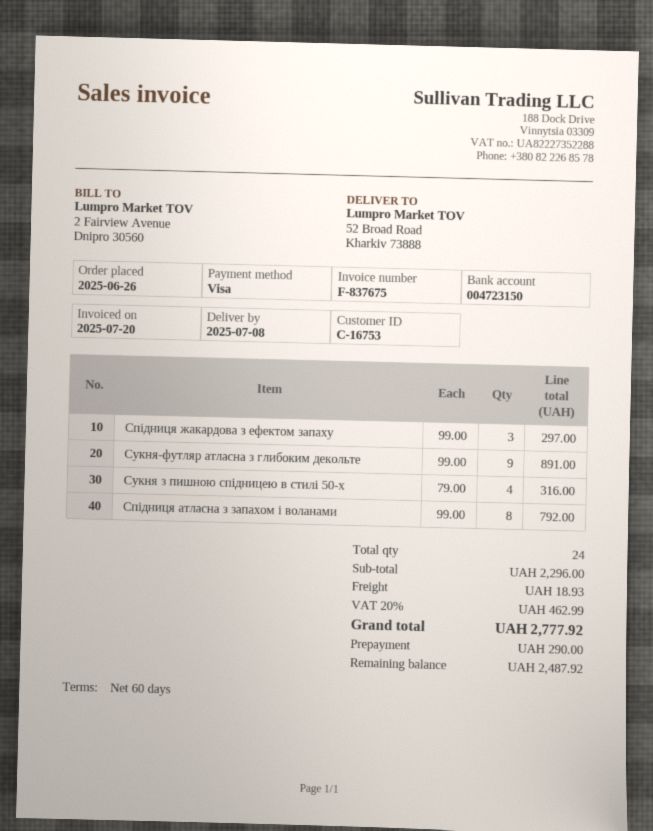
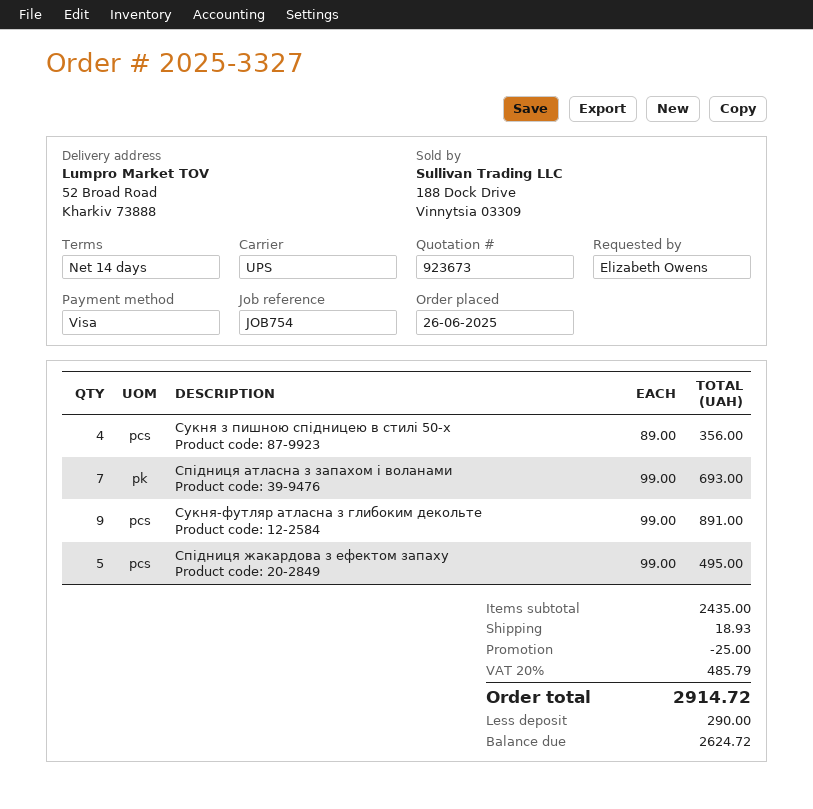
payment terms: 60 days -> 14 days
Спідниця жакардова з ефектом запаху: 3 x 99.00 = 297.00 -> 5 x 99.00 = 495.00
Сукня з пишною спідницею в стилі 50-х: 4 x 79.00 = 316.00 -> 4 x 89.00 = 356.00
Спідниця атласна з запахом і воланами: 8 x 99.00 = 792.00 -> 7 x 99.00 = 693.00
subtotal: 2296.00 -> 2435.00
discount: none -> 25.00
tax: 20% = 462.99 -> 20% = 485.79
total: 2777.92 -> 2914.72
balance: 2487.92 -> 2624.72

